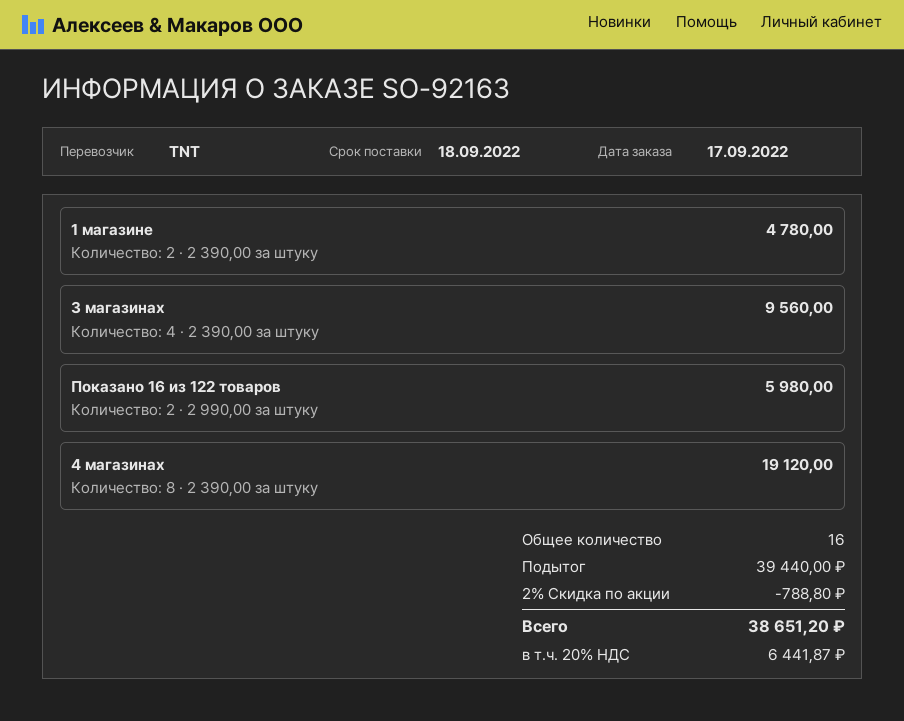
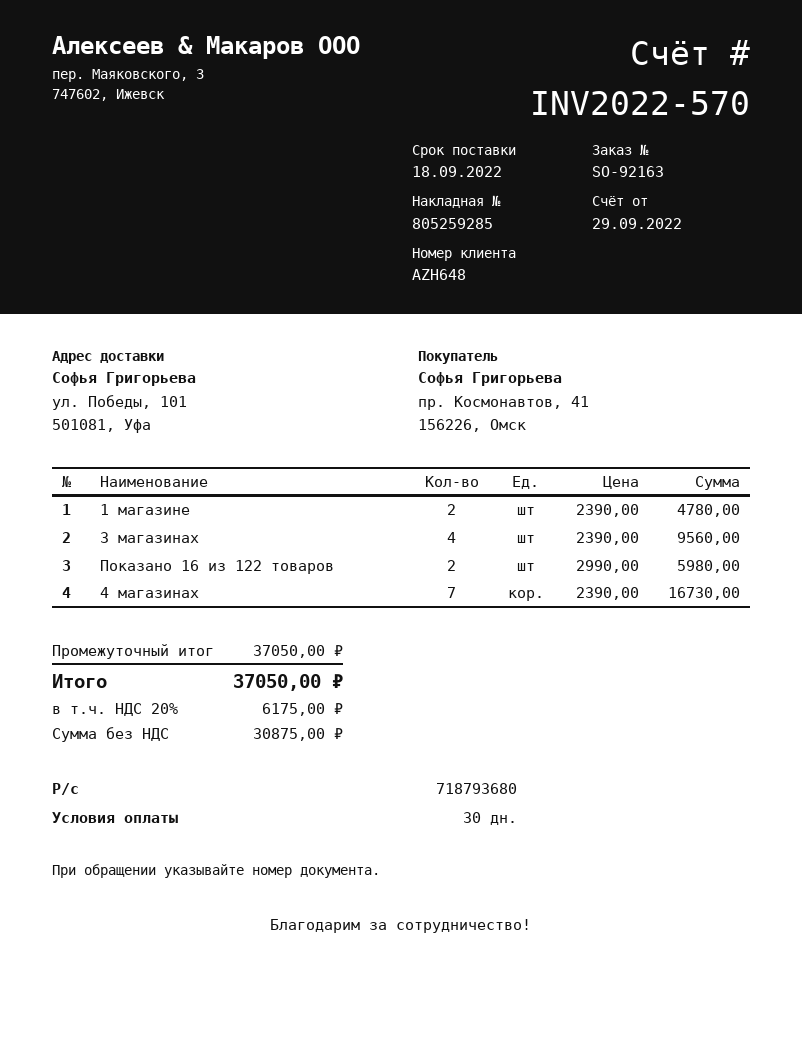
4 магазинах: 8 x 2390.00 = 19120.00 -> 7 x 2390.00 = 16730.00
subtotal: 39440.00 -> 37050.00
discount: 2% = 788.80 -> none
tax: 20% = 6441.87 -> 20% = 6175.00
total: 38651.20 -> 37050.00

